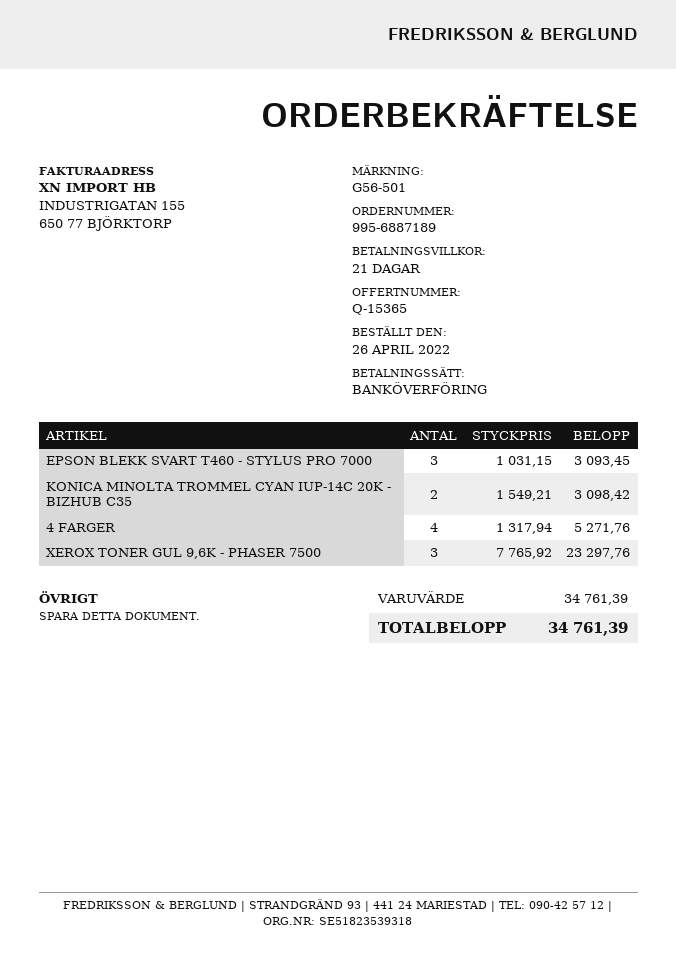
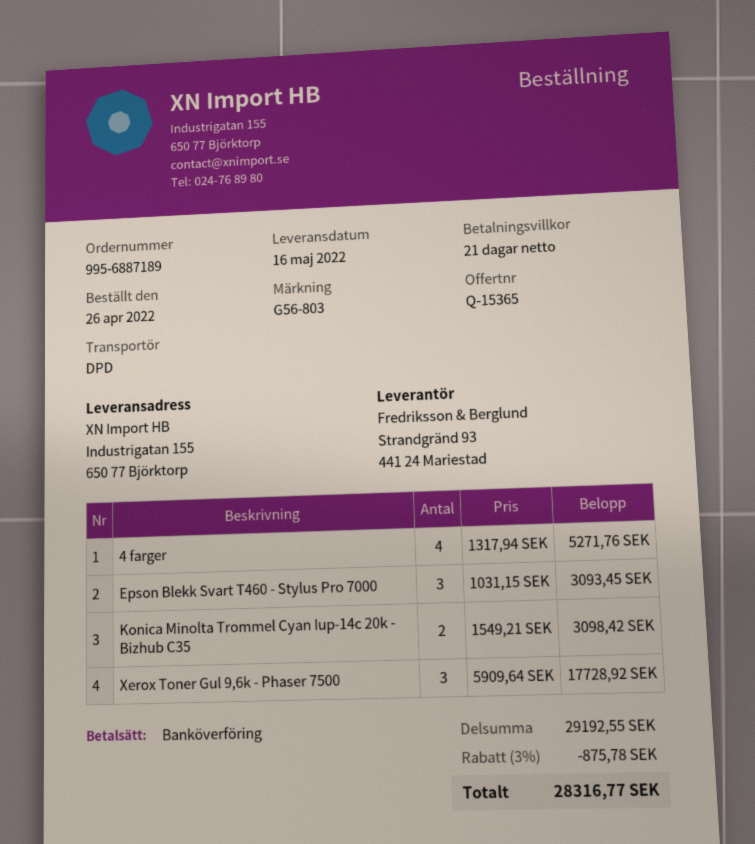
reference: G56-501 -> G56-803
XEROX TONER GUL 9,6K - PHASER 7500: 3 x 7765.92 = 23297.76 -> 3 x 5909.64 = 17728.92
subtotal: 34761.39 -> 29192.55
discount: none -> 3% = 875.78
total: 34761.39 -> 28316.77

